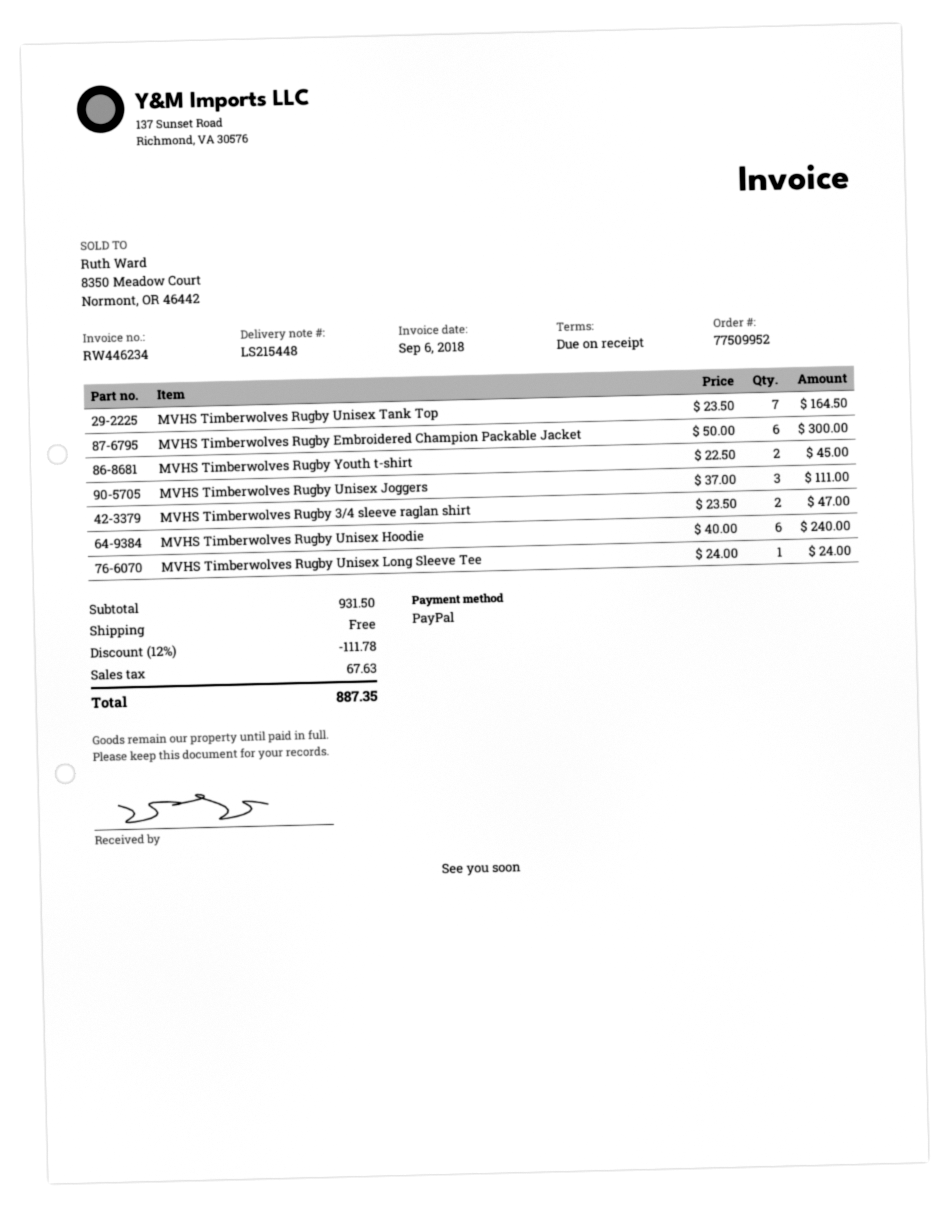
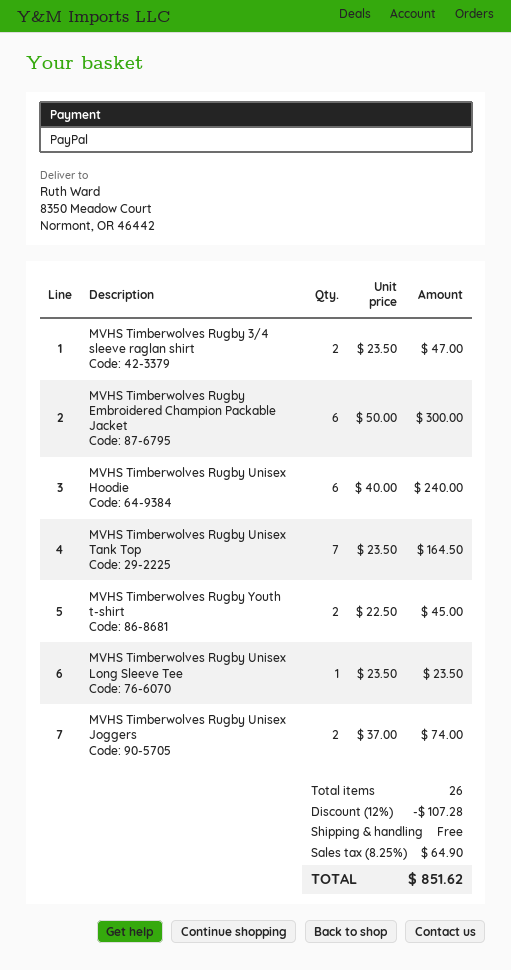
MVHS Timberwolves Rugby Unisex Joggers: 3 x 37.00 = 111.00 -> 2 x 37.00 = 74.00
MVHS Timberwolves Rugby Unisex Long Sleeve Tee: 1 x 24.00 = 24.00 -> 1 x 23.50 = 23.50
discount: 12% = 111.78 -> 12% = 107.28
tax: 67.63 -> 64.90
total: 887.35 -> 851.62

